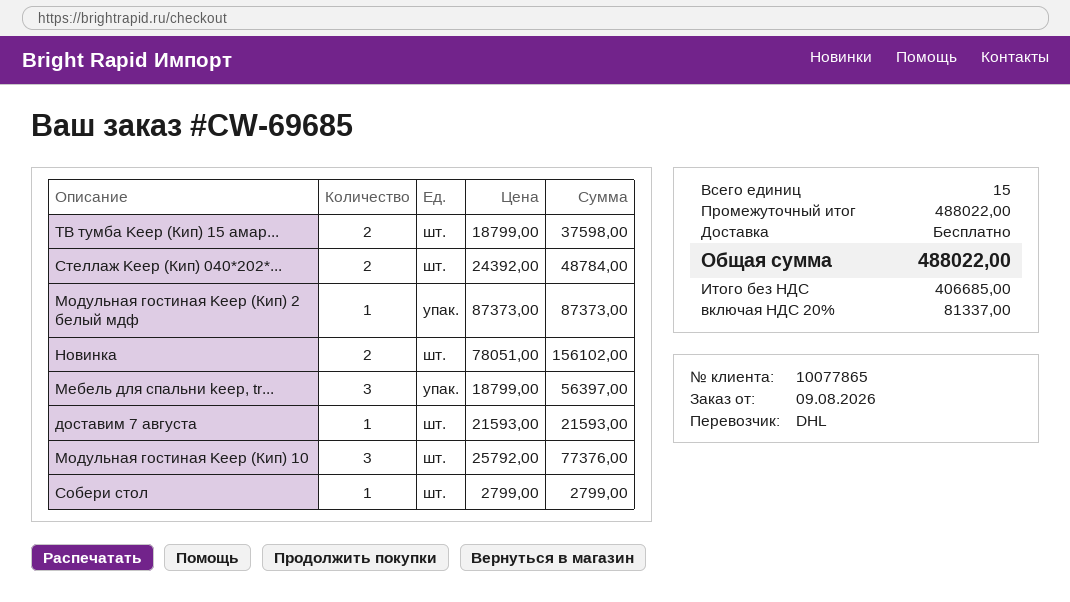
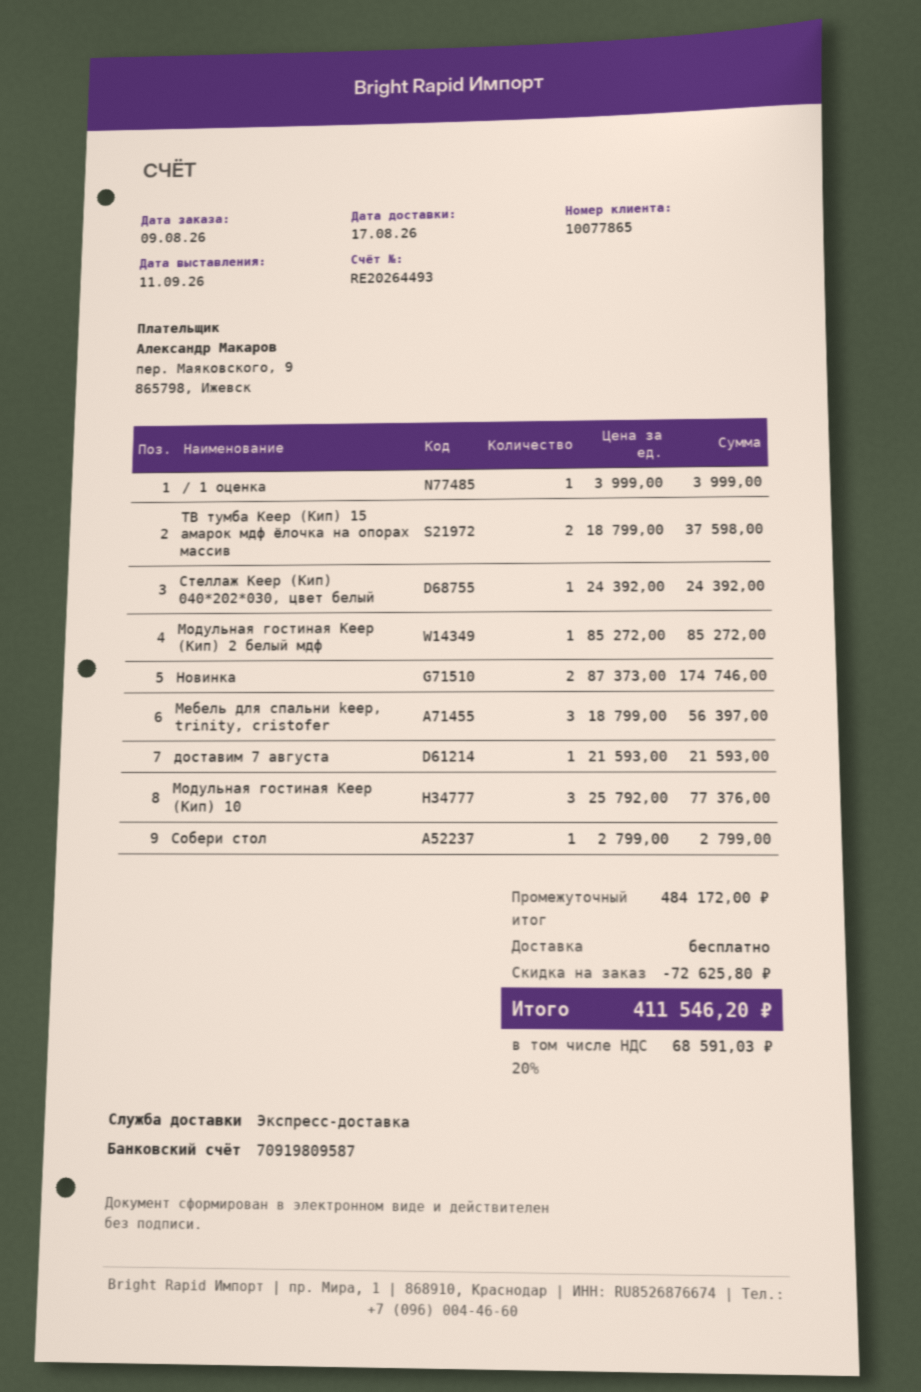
shipping method: DHL -> express
Стеллаж Keep (Кип) 040*202*...: 2 x 24392.00 = 48784.00 -> 1 x 24392.00 = 24392.00
Модульная гостиная Keep (Кип) 2 белый мдф: 1 x 87373.00 = 87373.00 -> 1 x 85272.00 = 85272.00
Новинка: 2 x 78051.00 = 156102.00 -> 2 x 87373.00 = 174746.00
/ 1 оценка: none -> 1 x 3999.00 = 3999.00
subtotal: 488022.00 -> 484172.00
discount: none -> 72625.80
tax: 20% = 81337.00 -> 20% = 68591.03
total: 488022.00 -> 411546.20

